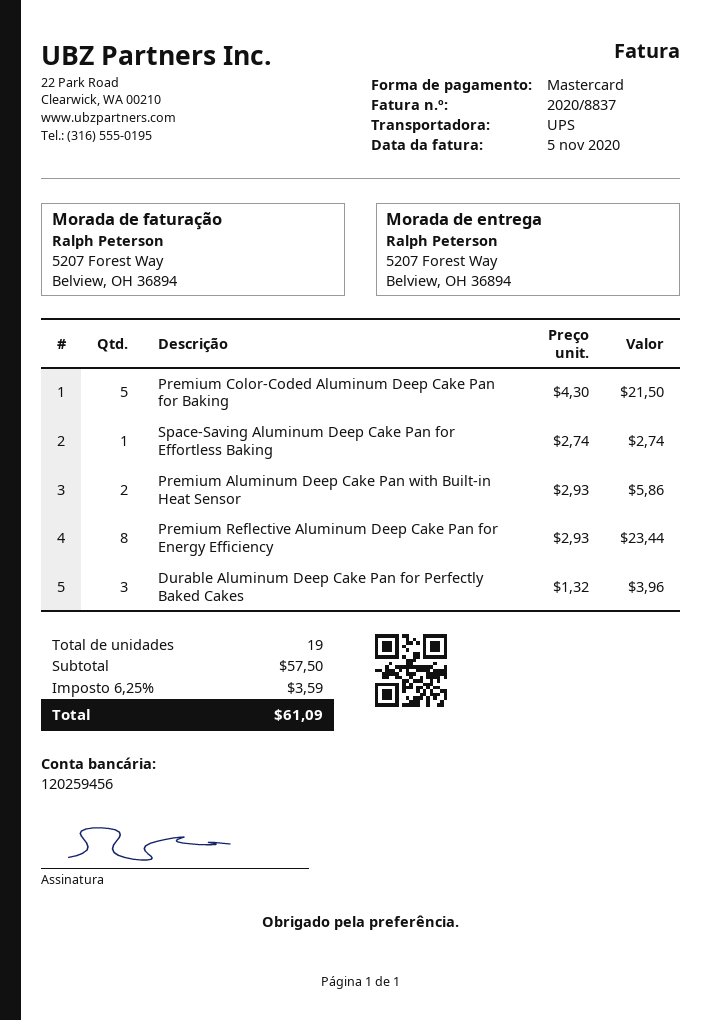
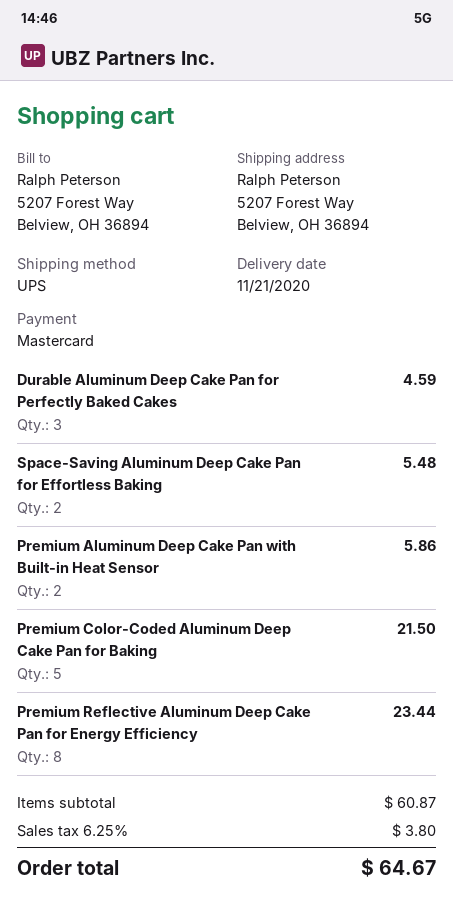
Space-Saving Aluminum Deep Cake Pan for Effortless Baking: 1 for 2.74 -> 2 for 5.48
Durable Aluminum Deep Cake Pan for Perfectly Baked Cakes: 3 for 3.96 -> 3 for 4.59
subtotal: 57.50 -> 60.87
tax: 6.25% = 3.59 -> 6.25% = 3.80
total: 61.09 -> 64.67

